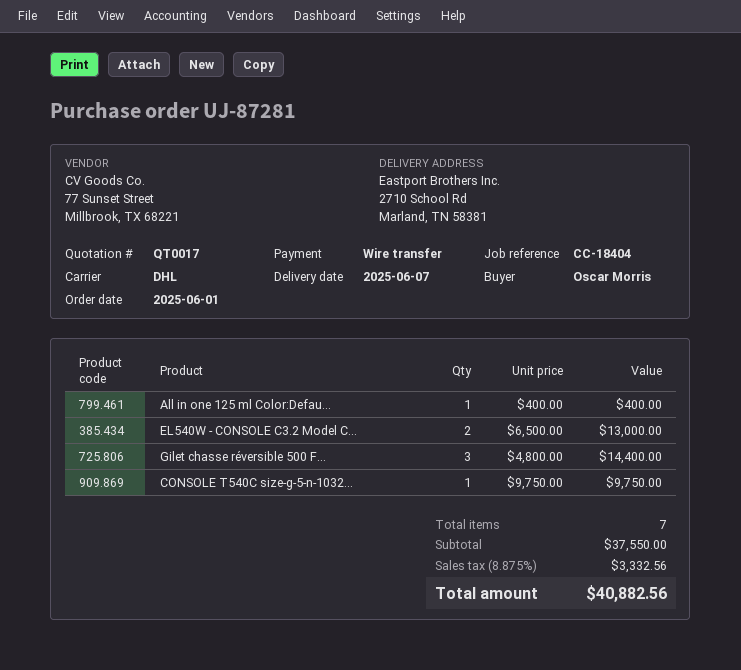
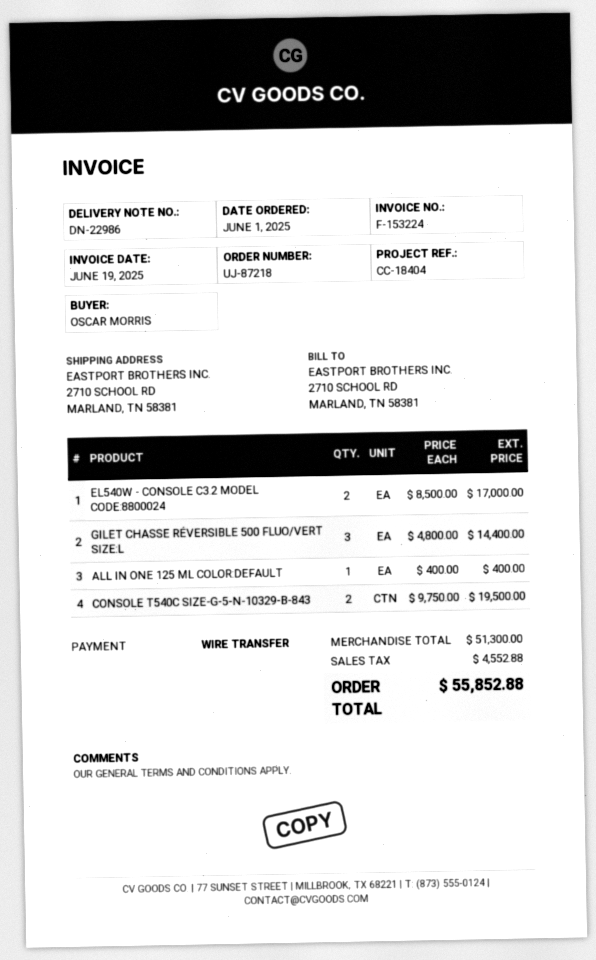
order number: UJ-87281 -> UJ-87218
EL540W - CONSOLE C3.2 Model C...: 2 x 6500.00 = 13000.00 -> 2 x 8500.00 = 17000.00
CONSOLE T540C size-g-5-n-1032...: 1 x 9750.00 = 9750.00 -> 2 x 9750.00 = 19500.00
subtotal: 37550.00 -> 51300.00
tax: 3332.56 -> 4552.88
total: 40882.56 -> 55852.88

